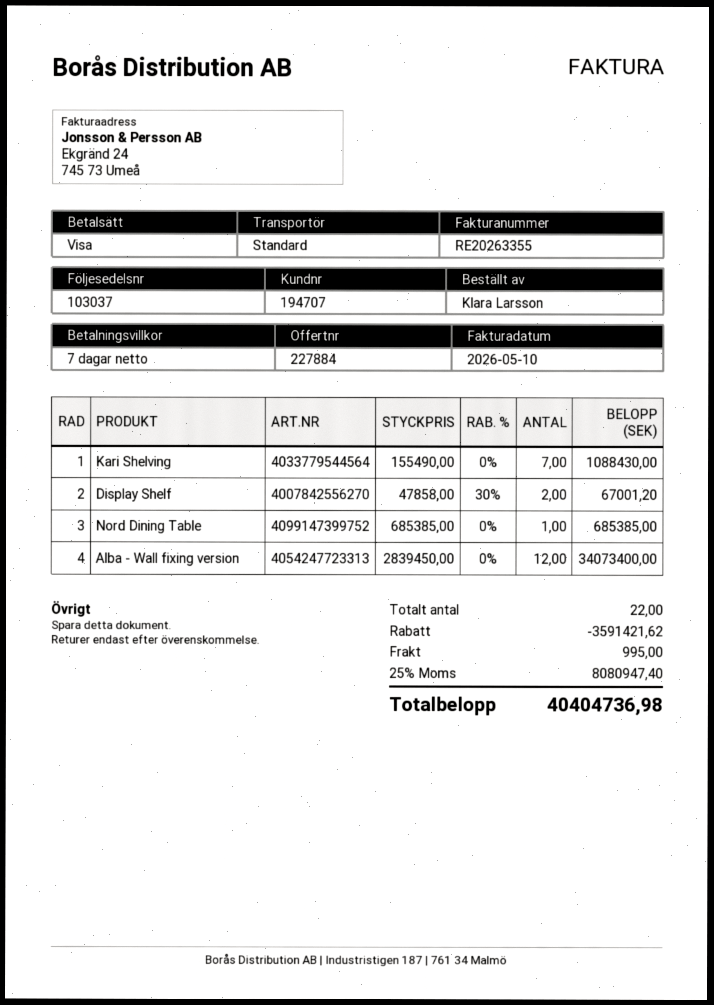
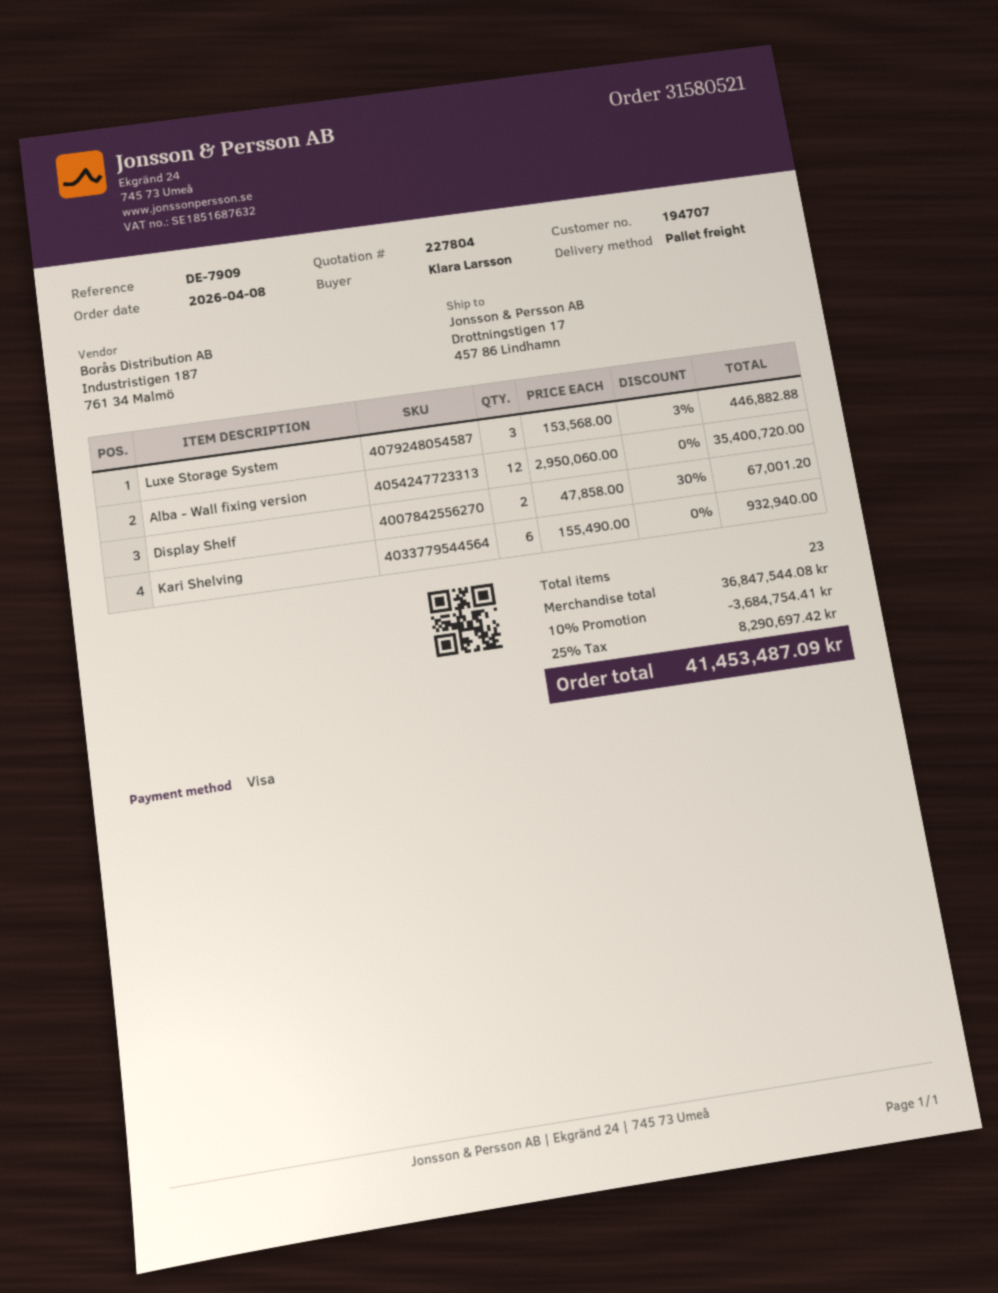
quote number: 227884 -> 227804
shipping method: standard -> pallet freight
Kari Shelving: 7 x 155490.00 = 1088430.00 -> 6 x 155490.00 = 932940.00
Nord Dining Table: 1 x 685385.00 = 685385.00 -> none
Alba - Wall fixing version: 12 x 2839450.00 = 34073400.00 -> 12 x 2950060.00 = 35400720.00
Luxe Storage System: none -> 3 x 153568.00 - 3% = 446882.88
total quantity: 22 -> 23
discount: 3591421.62 -> 3684754.41
shipping: 995.00 -> none
tax: 25% = 8080947.40 -> 25% = 8290697.42
total: 40404736.98 -> 41453487.09

